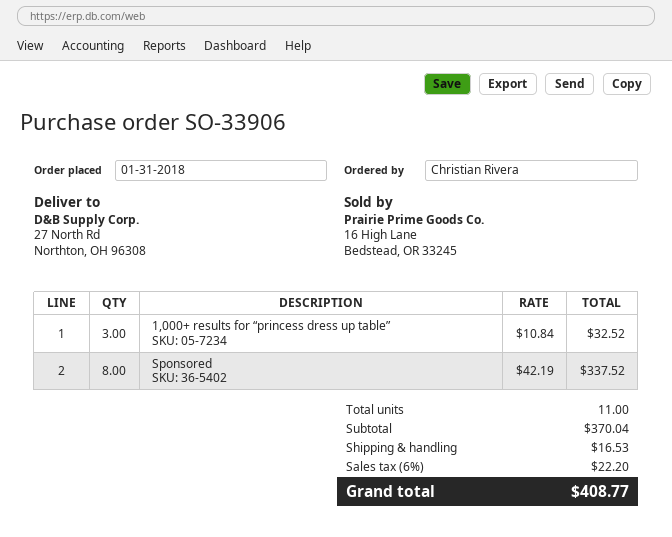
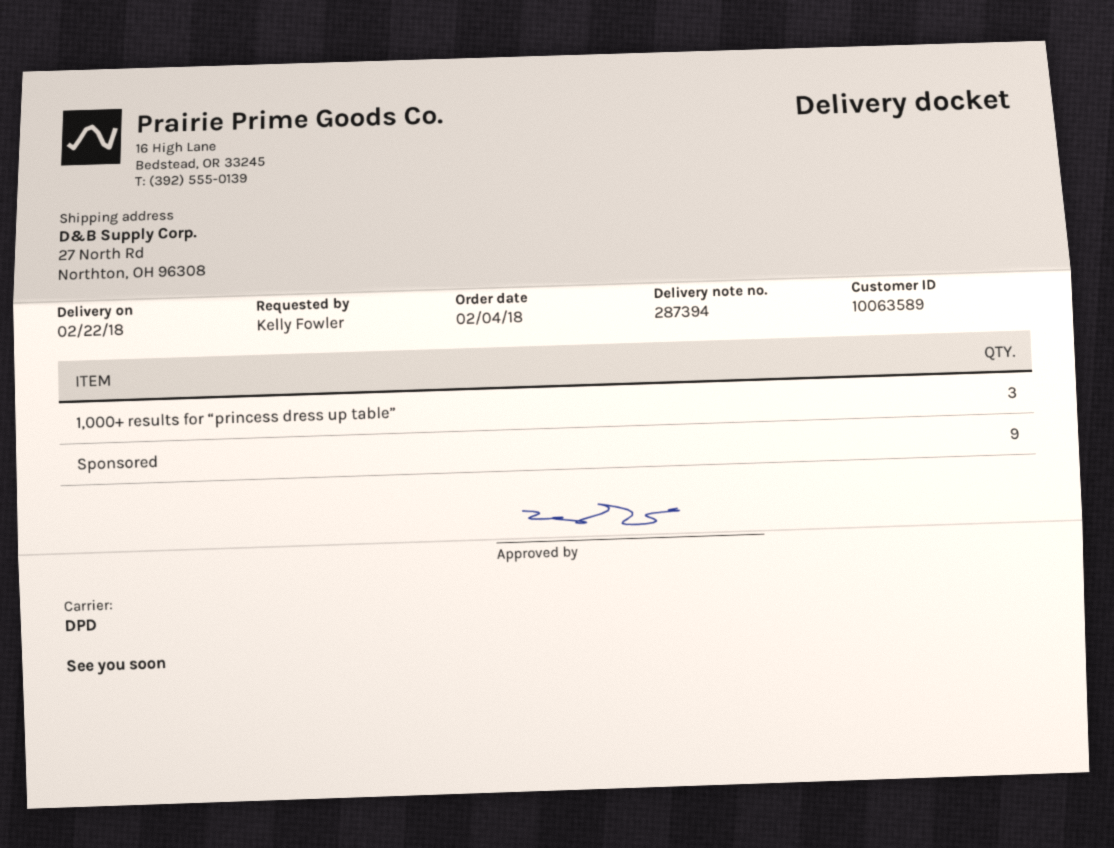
order date: 2018-01-31 -> 2018-02-04
ordered by: Christian Rivera -> Kelly Fowler
Sponsored: 8 -> 9

